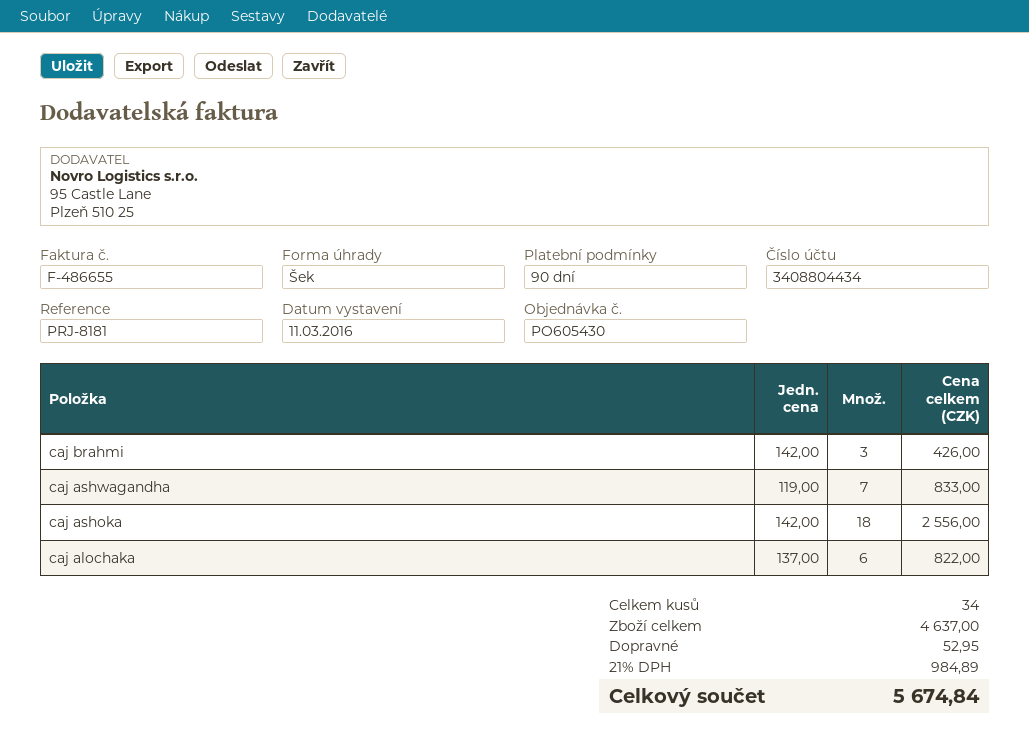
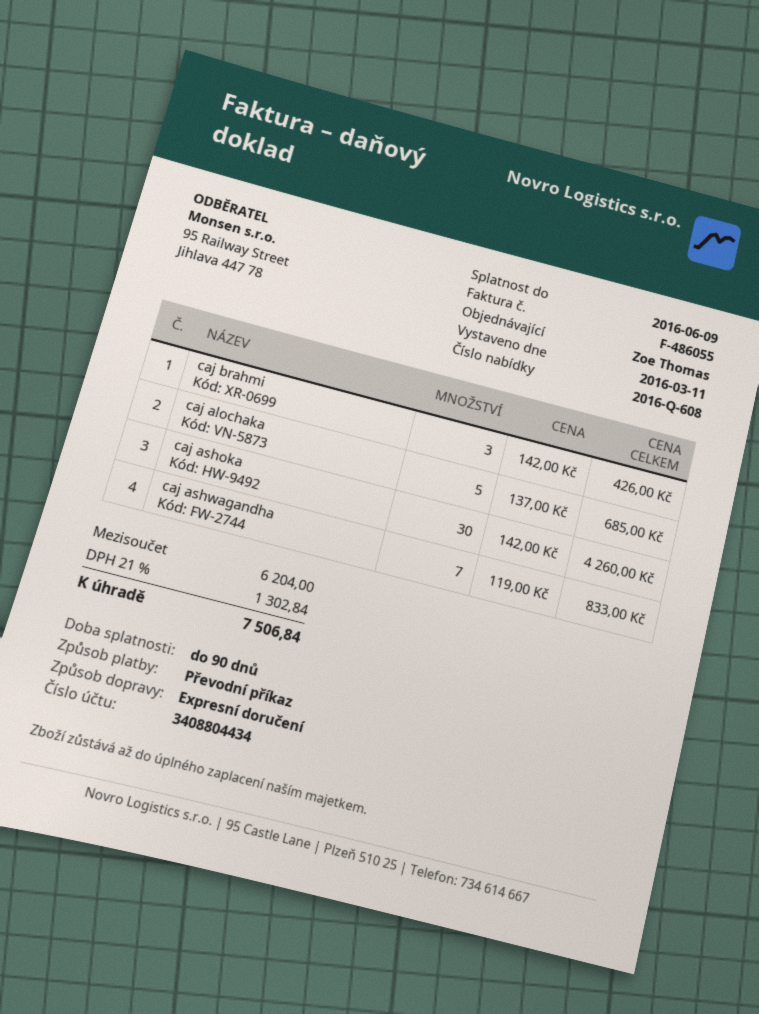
invoice number: F-486655 -> F-486055
payment method: cheque -> bank transfer
caj ashoka: 18 x 142.00 = 2556.00 -> 30 x 142.00 = 4260.00
caj alochaka: 6 x 137.00 = 822.00 -> 5 x 137.00 = 685.00
subtotal: 4637.00 -> 6204.00
shipping: 52.95 -> none
tax: 21% = 984.89 -> 21% = 1302.84
total: 5674.84 -> 7506.84

